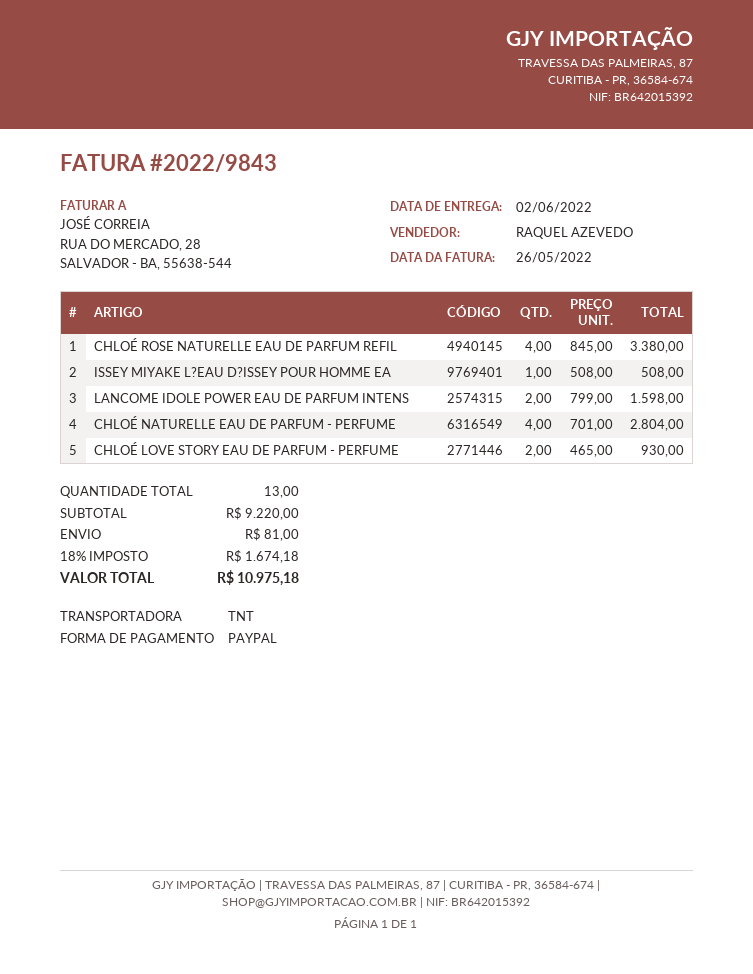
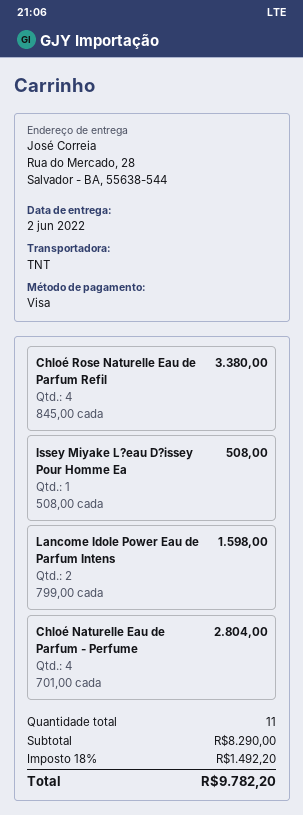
payment method: PayPal -> Visa
CHLOÉ LOVE STORY EAU DE PARFUM - PERFUME: 2 x 465.00 = 930.00 -> none
total quantity: 13 -> 11
subtotal: 9220.00 -> 8290.00
shipping: 81.00 -> none
tax: 18% = 1674.18 -> 18% = 1492.20
total: 10975.18 -> 9782.20

